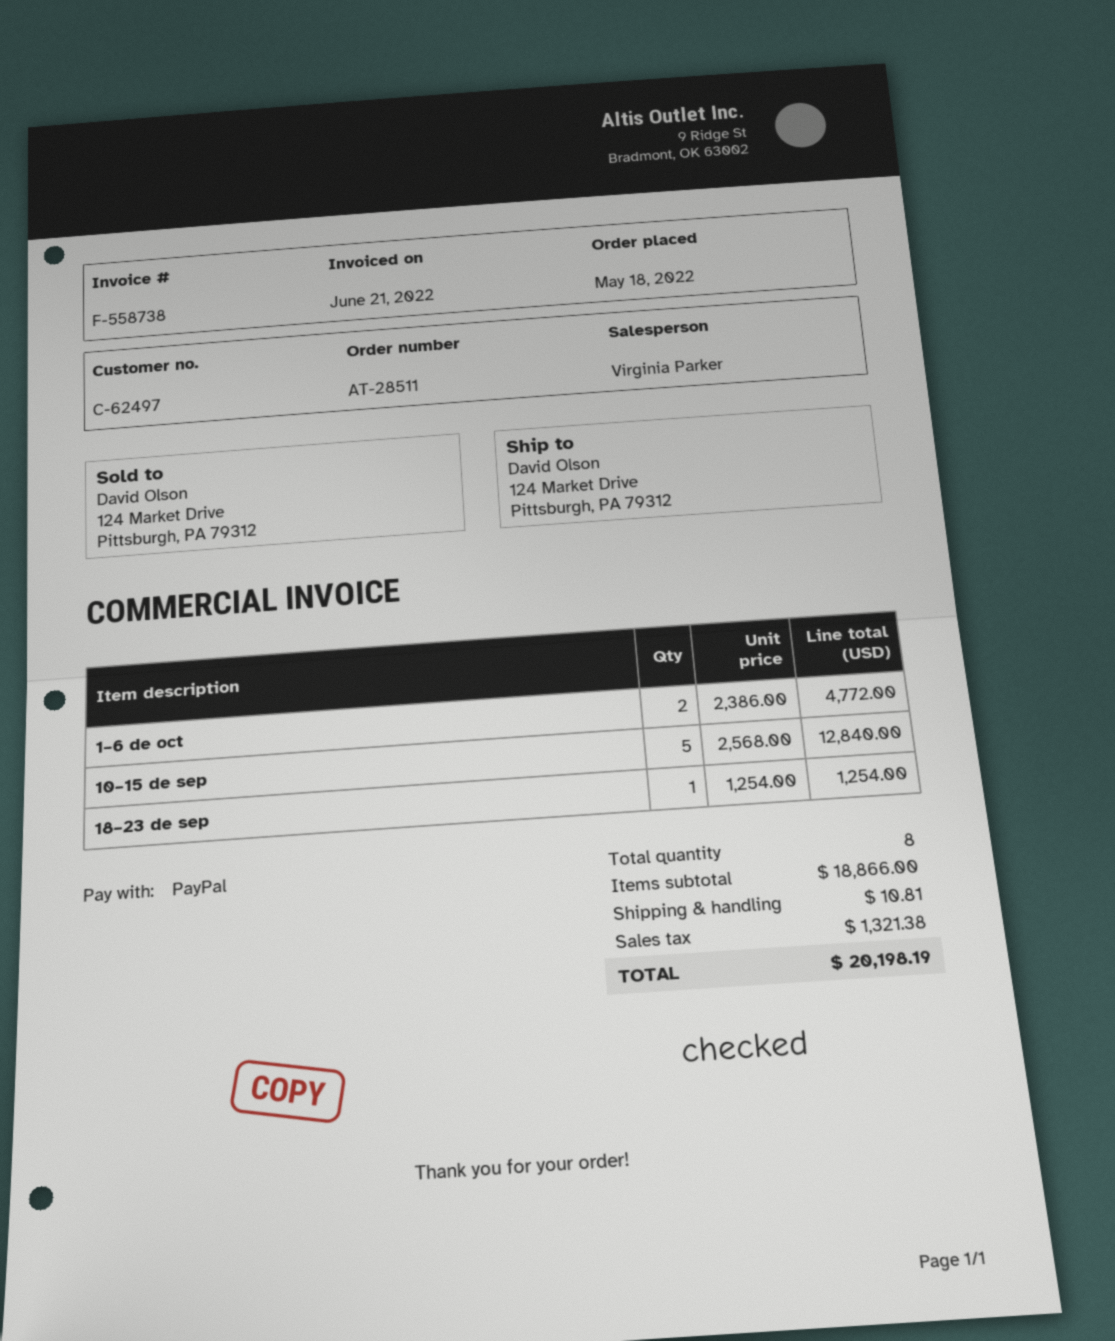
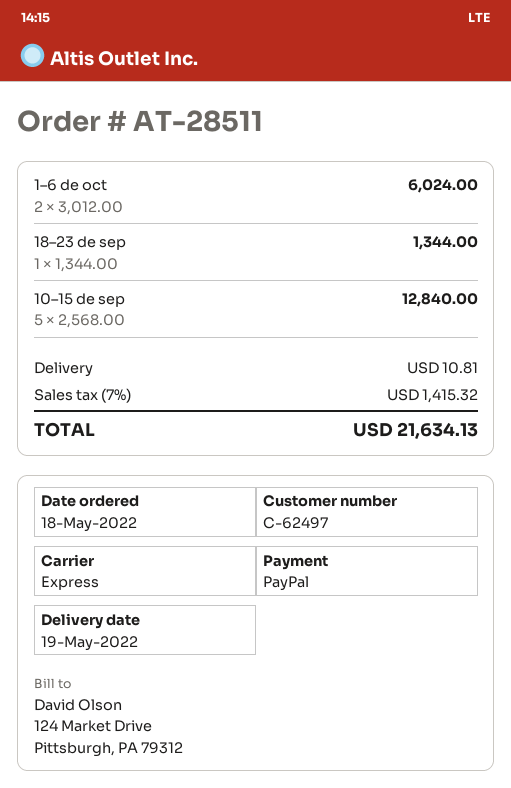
1–6 de oct: 2 x 2386.00 = 4772.00 -> 2 x 3012.00 = 6024.00
18–23 de sep: 1 x 1254.00 = 1254.00 -> 1 x 1344.00 = 1344.00
tax: 1321.38 -> 1415.32
total: 20198.19 -> 21634.13

